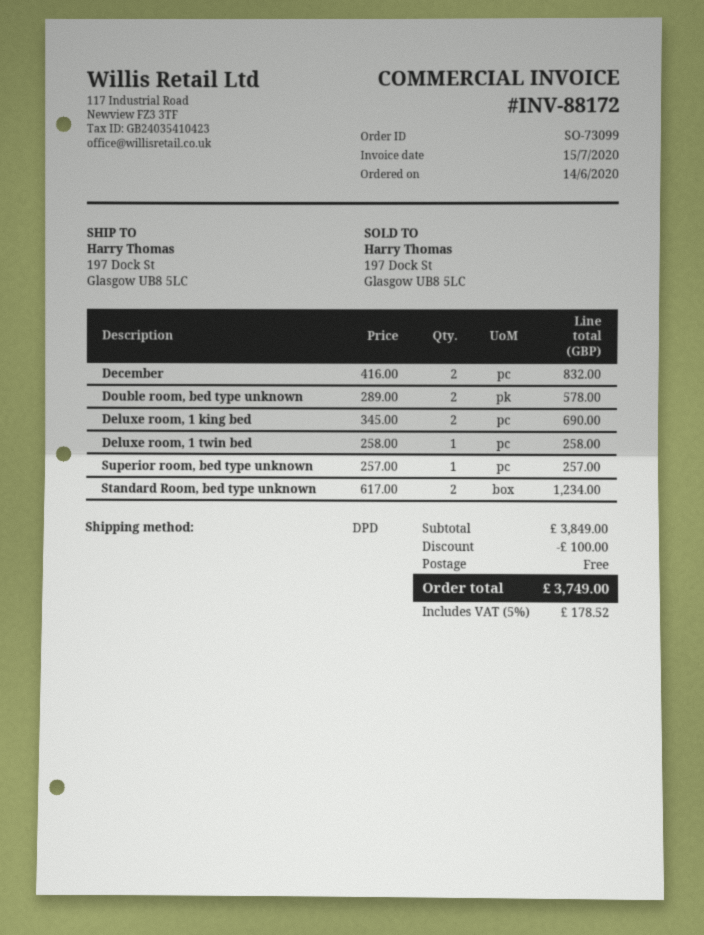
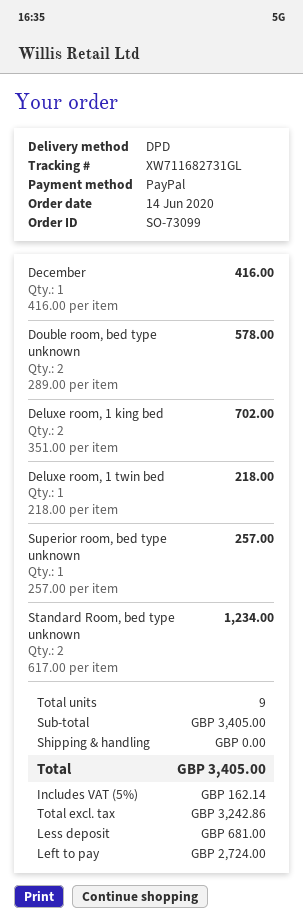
December: 2 x 416.00 = 832.00 -> 1 x 416.00 = 416.00
Deluxe room, 1 king bed: 2 x 345.00 = 690.00 -> 2 x 351.00 = 702.00
Deluxe room, 1 twin bed: 1 x 258.00 = 258.00 -> 1 x 218.00 = 218.00
subtotal: 3849.00 -> 3405.00
discount: 100.00 -> none
tax: 5% = 178.52 -> 5% = 162.14
total: 3749.00 -> 3405.00

